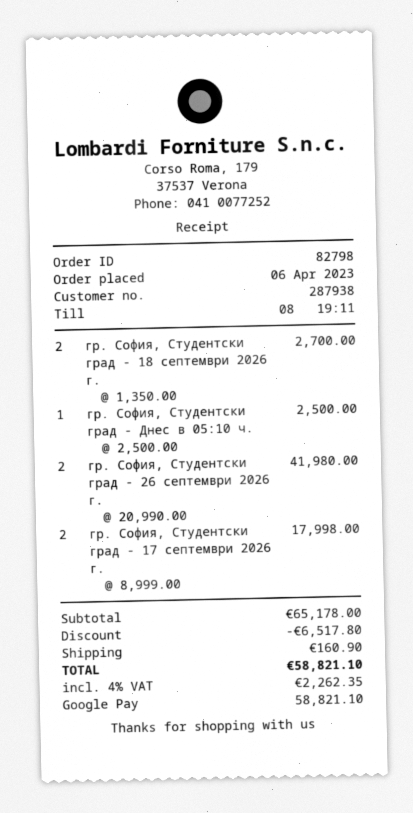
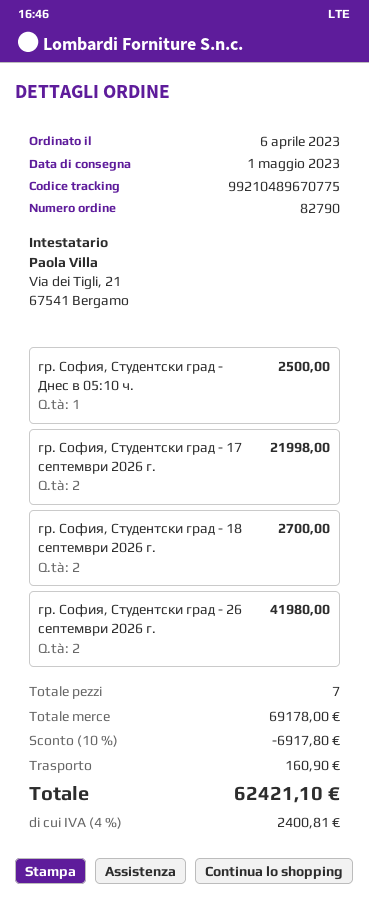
order number: 82798 -> 82790
гр. София, Студентски град - 17 септември 2026 г.: 2 for 17998.00 -> 2 for 21998.00
subtotal: 65178.00 -> 69178.00
discount: 6517.80 -> 6917.80
tax: 4% = 2262.35 -> 4% = 2400.81
total: 58821.10 -> 62421.10

